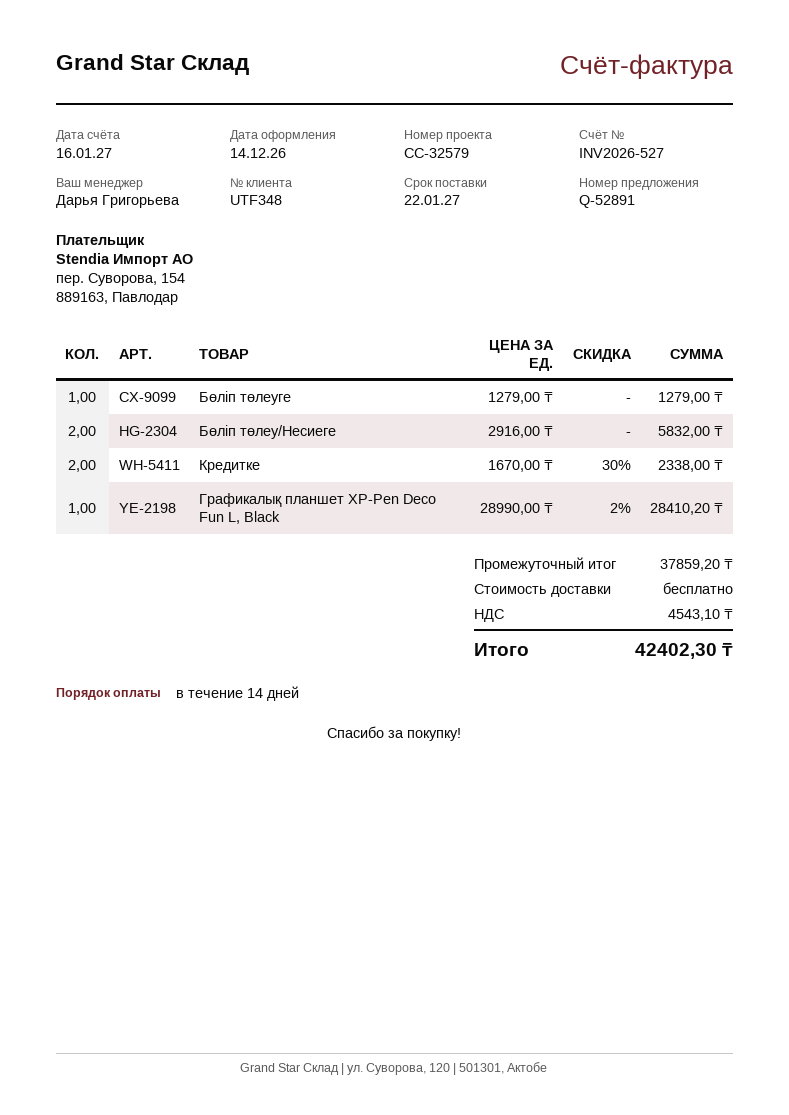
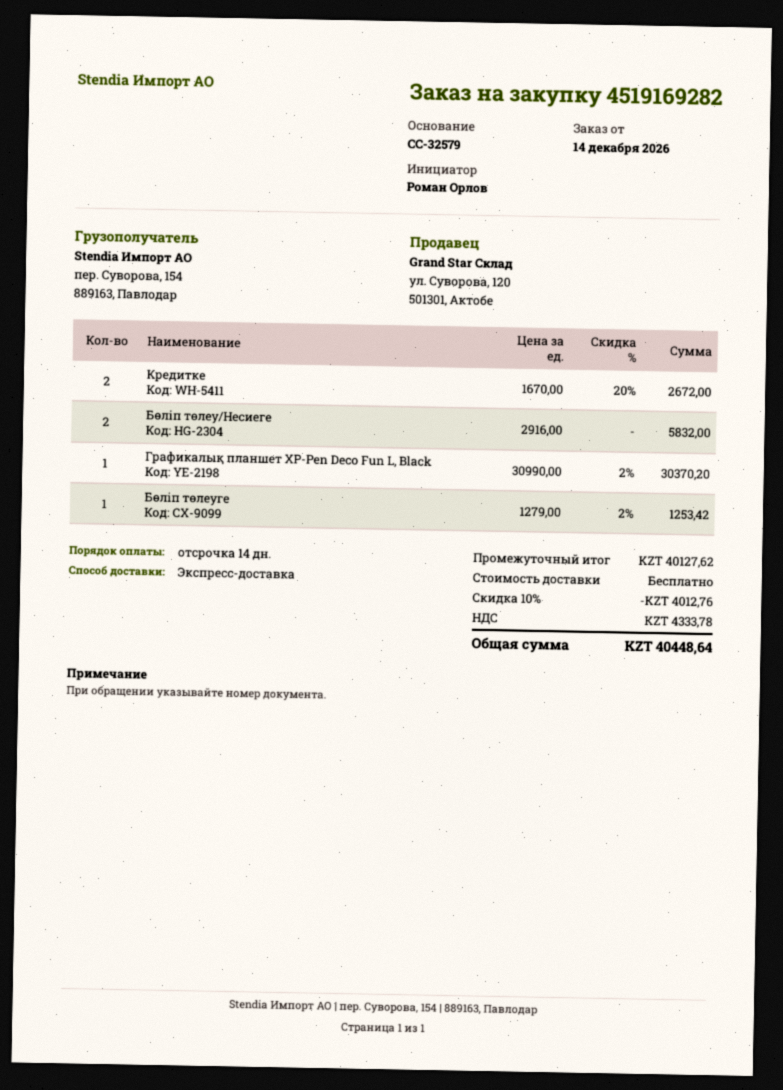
Бөліп төлеуге: 1 x 1279.00 = 1279.00 -> 1 x 1279.00 - 2% = 1253.42
Кредитке: 2 x 1670.00 - 30% = 2338.00 -> 2 x 1670.00 - 20% = 2672.00
Графикалық планшет XP-Pen Deco Fun L, Black: 1 x 28990.00 - 2% = 28410.20 -> 1 x 30990.00 - 2% = 30370.20
subtotal: 37859.20 -> 40127.62
discount: none -> 10% = 4012.76
tax: 4543.10 -> 4333.78
total: 42402.30 -> 40448.64

